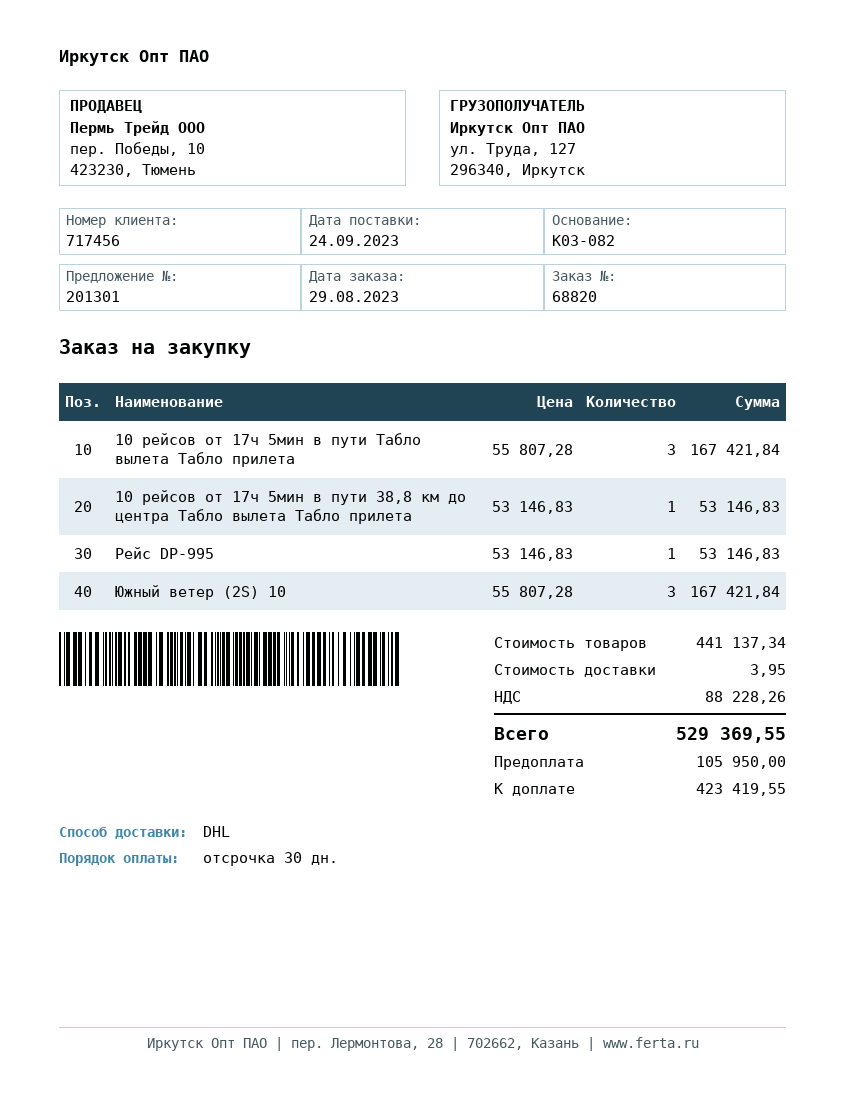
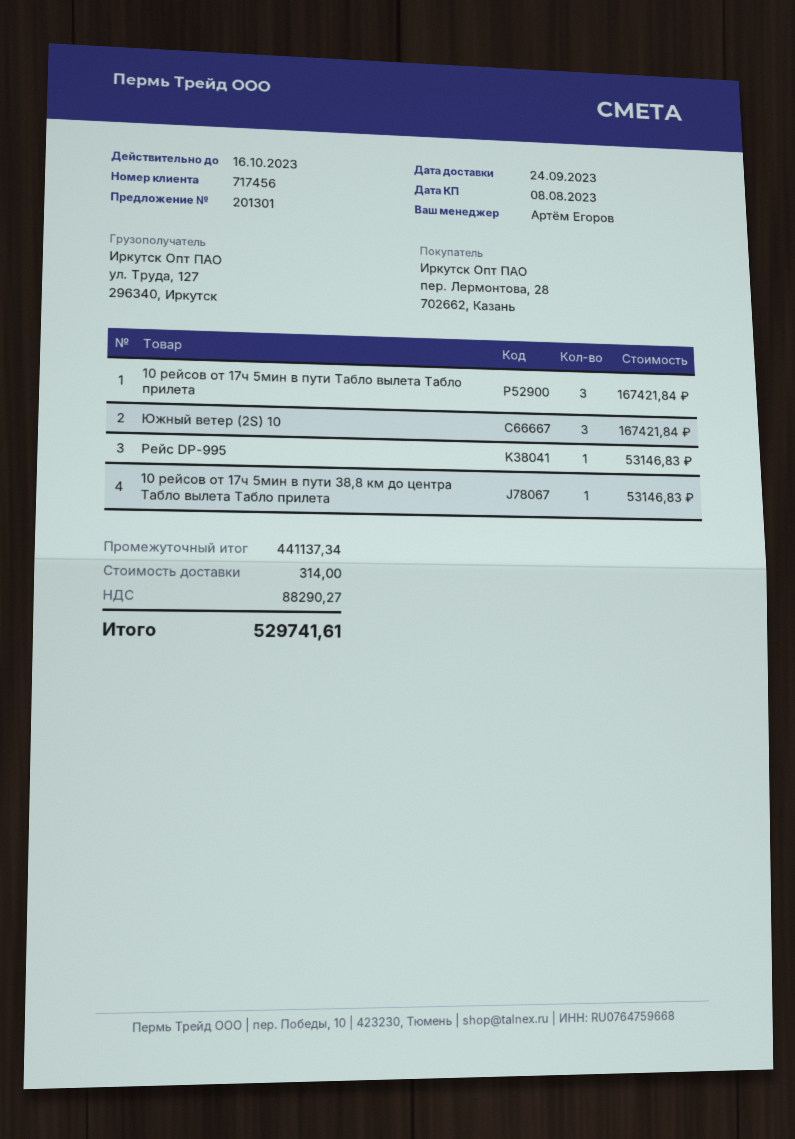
shipping: 3.95 -> 314.00
tax: 88228.26 -> 88290.27
total: 529369.55 -> 529741.61

